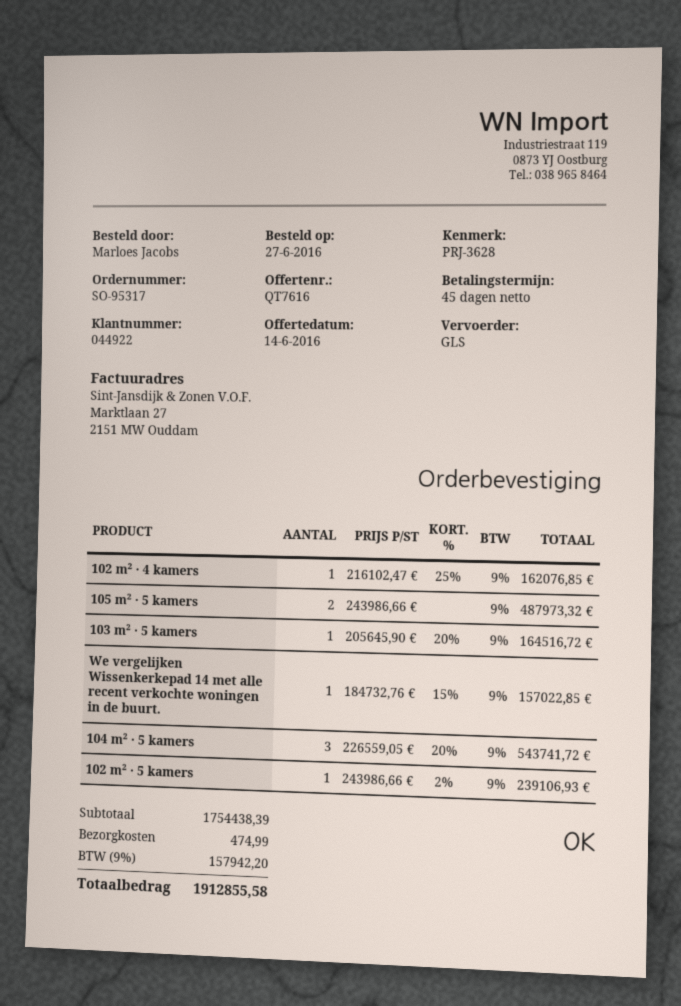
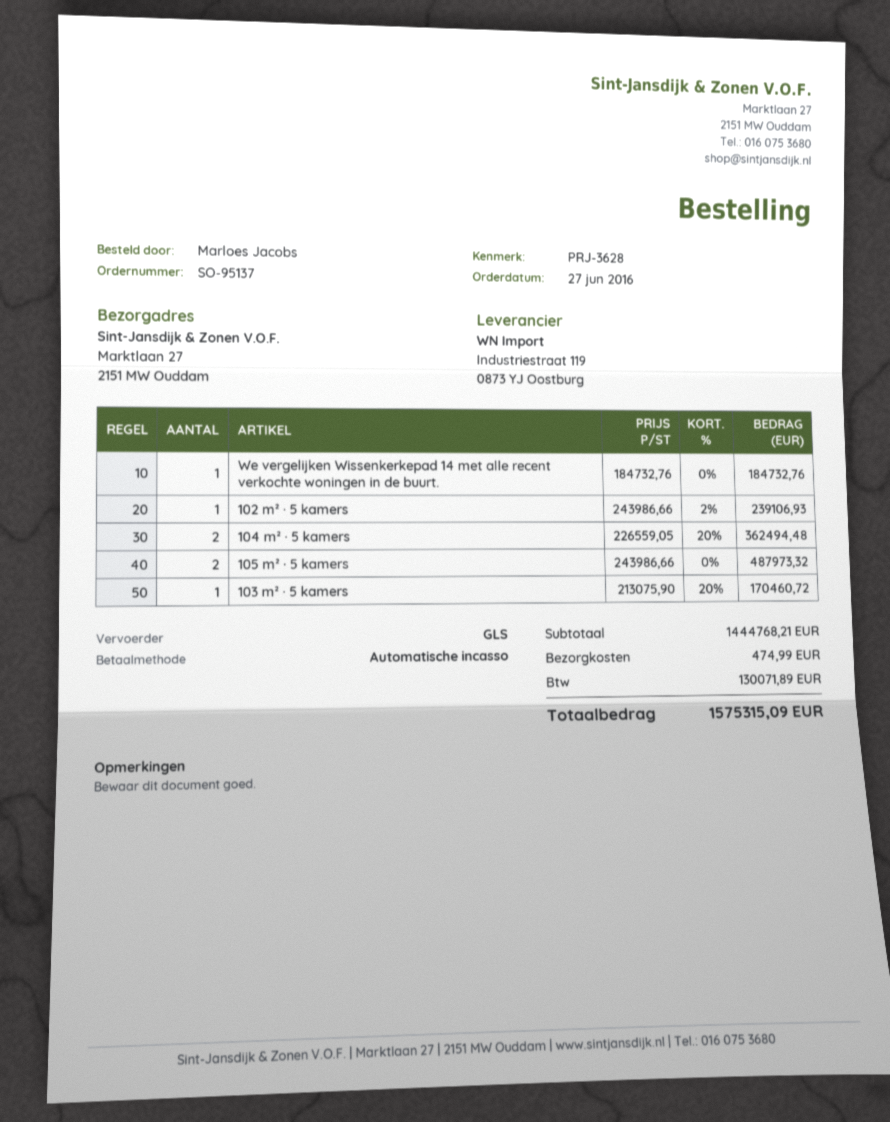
order number: SO-95317 -> SO-95137
102 m² · 4 kamers: 1 x 216102.47 - 25% = 162076.85 -> none
103 m² · 5 kamers: 1 x 205645.90 - 20% = 164516.72 -> 1 x 213075.90 - 20% = 170460.72
We vergelijken Wissenkerkepad 14 met alle recent verkochte woningen in de buurt.: 1 x 184732.76 - 15% = 157022.85 -> 1 x 184732.76 = 184732.76
104 m² · 5 kamers: 3 x 226559.05 - 20% = 543741.72 -> 2 x 226559.05 - 20% = 362494.48
subtotal: 1754438.39 -> 1444768.21
tax: 157942.20 -> 130071.89
total: 1912855.58 -> 1575315.09

